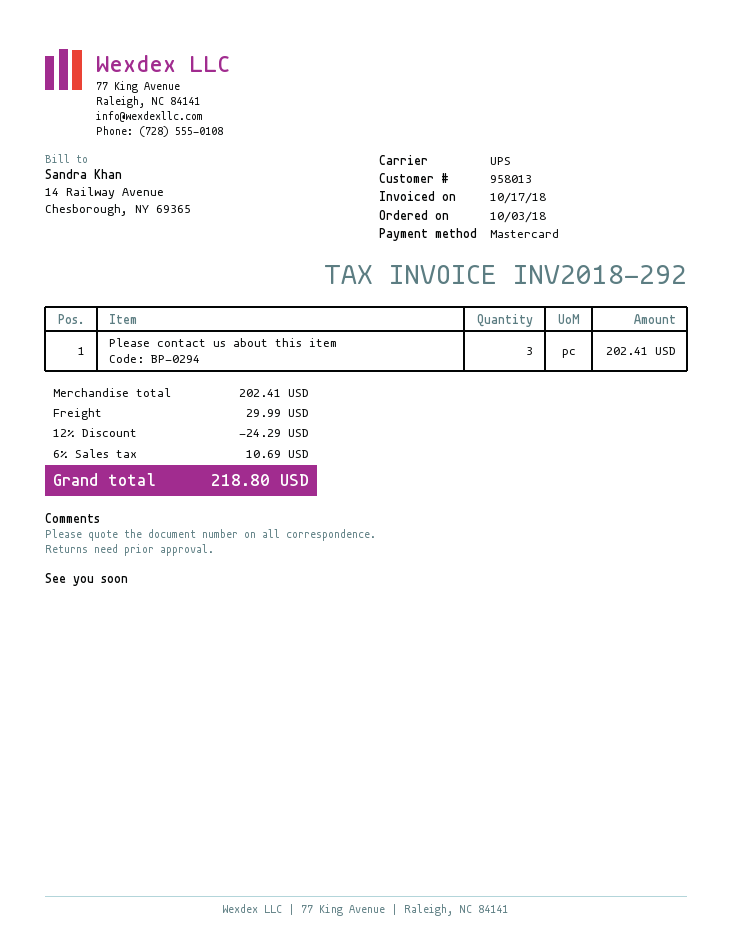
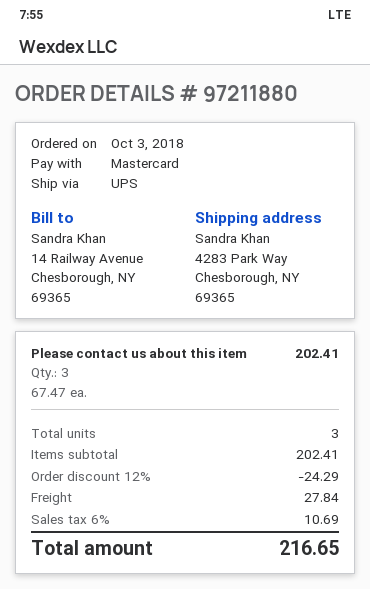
shipping: 29.99 -> 27.84
total: 218.80 -> 216.65

